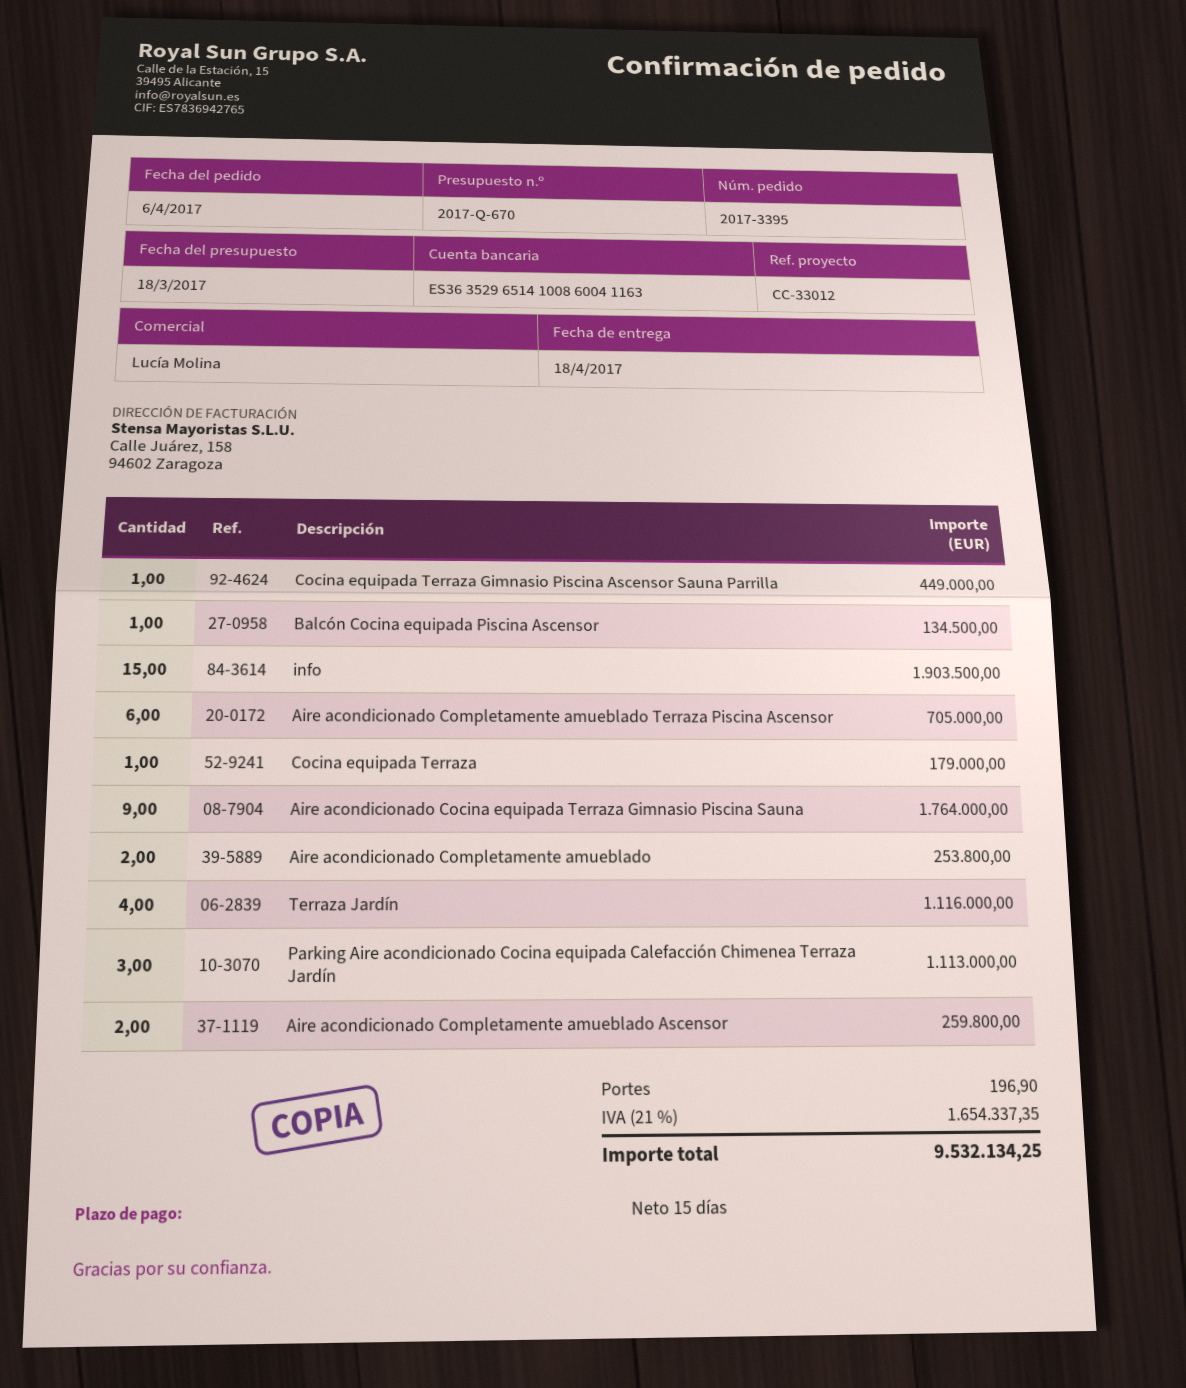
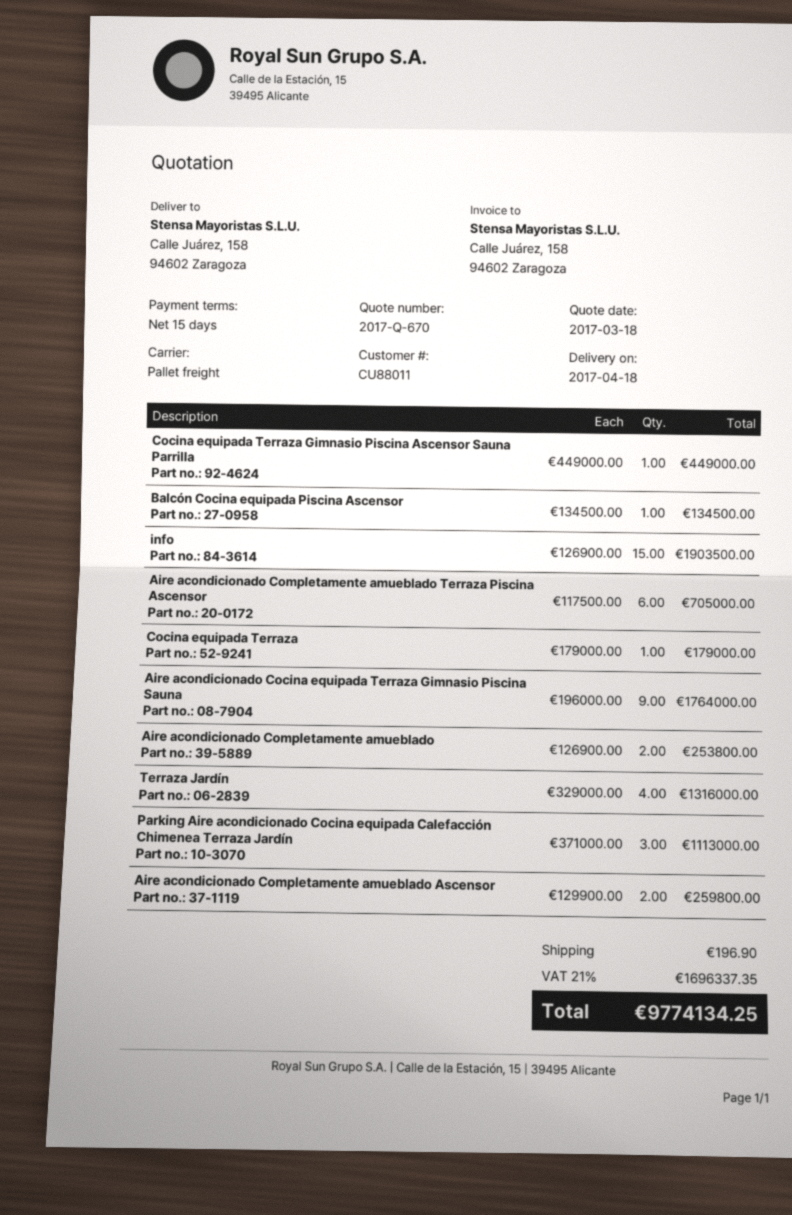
Terraza Jardín: 4 for 1116000.00 -> 4 for 1316000.00
tax: 21% = 1654337.35 -> 21% = 1696337.35
total: 9532134.25 -> 9774134.25

